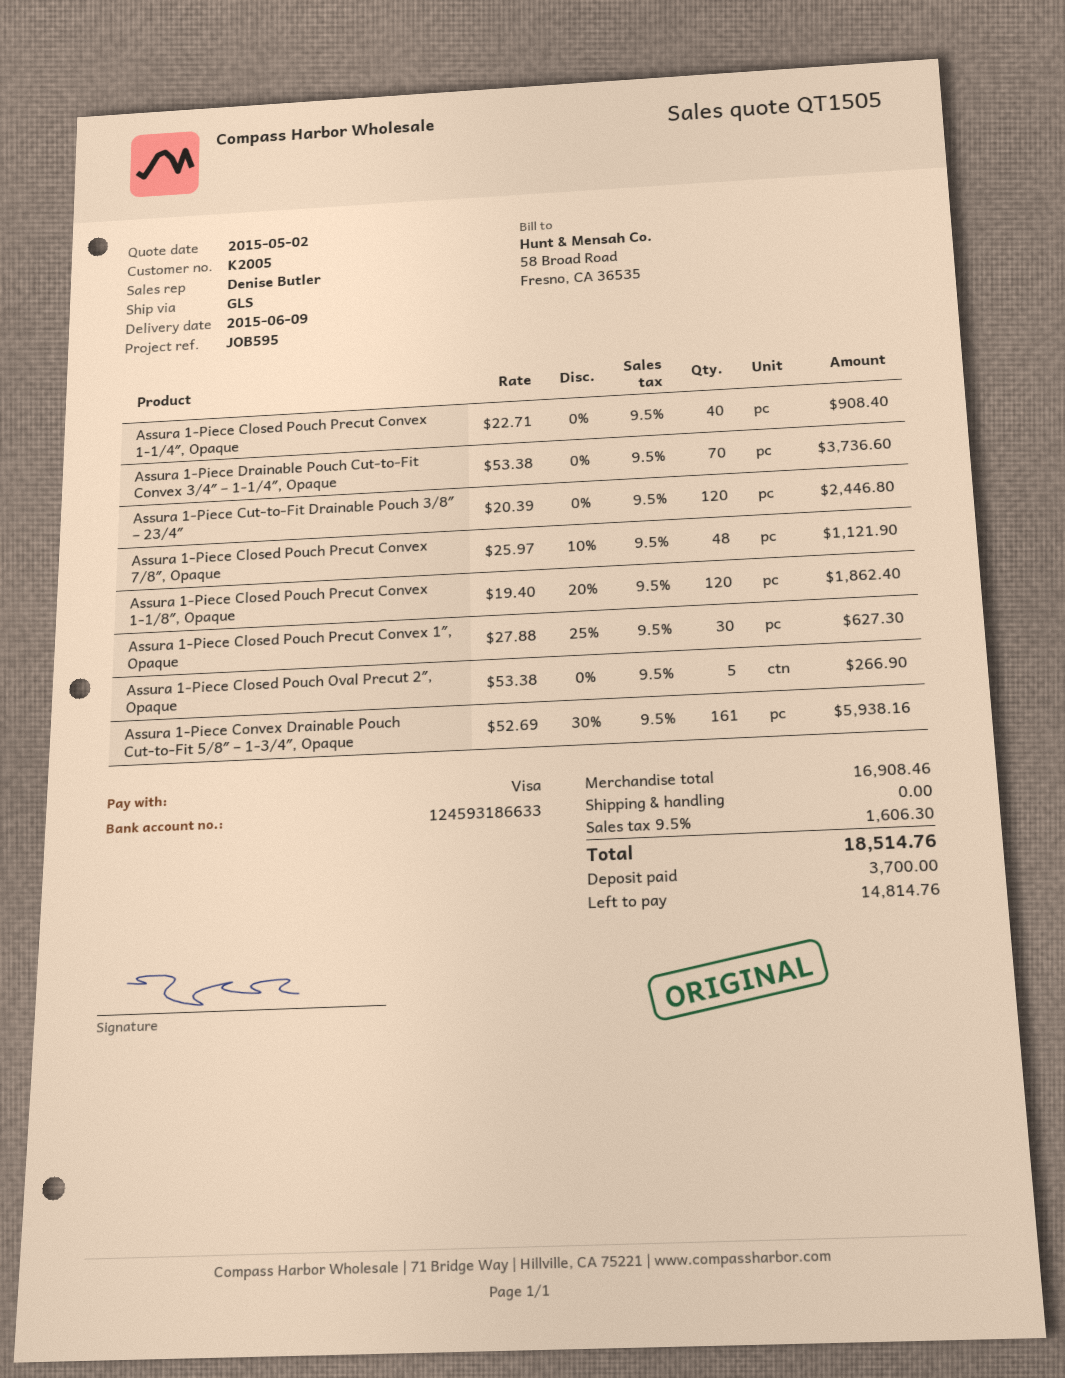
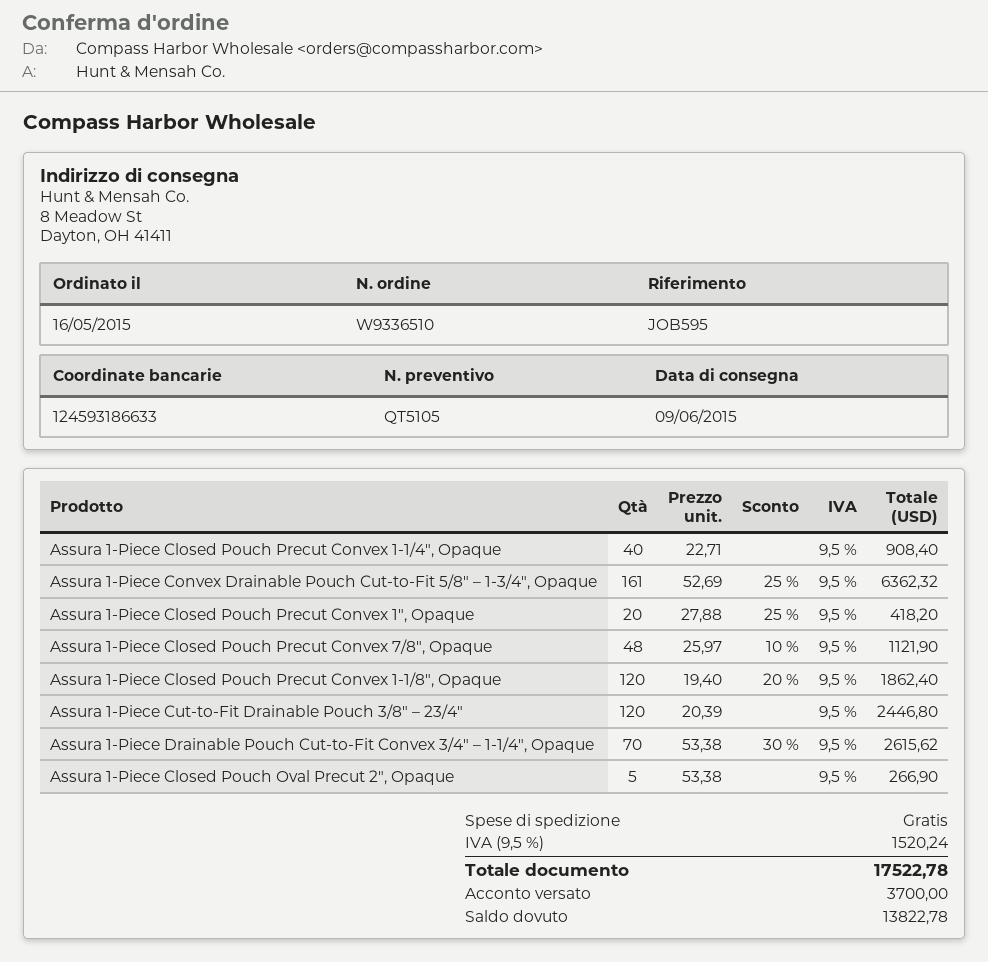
quote number: QT1505 -> QT5105
Assura 1-Piece Drainable Pouch Cut-to-Fit Convex 3/4″ – 1-1/4″, Opaque: 70 x 53.38 = 3736.60 -> 70 x 53.38 - 30% = 2615.62
Assura 1-Piece Closed Pouch Precut Convex 1″, Opaque: 30 x 27.88 - 25% = 627.30 -> 20 x 27.88 - 25% = 418.20
Assura 1-Piece Convex Drainable Pouch Cut-to-Fit 5/8″ – 1-3/4″, Opaque: 161 x 52.69 - 30% = 5938.16 -> 161 x 52.69 - 25% = 6362.32
tax: 9.5% = 1606.30 -> 9.5% = 1520.24
total: 18514.76 -> 17522.78
balance: 14814.76 -> 13822.78

